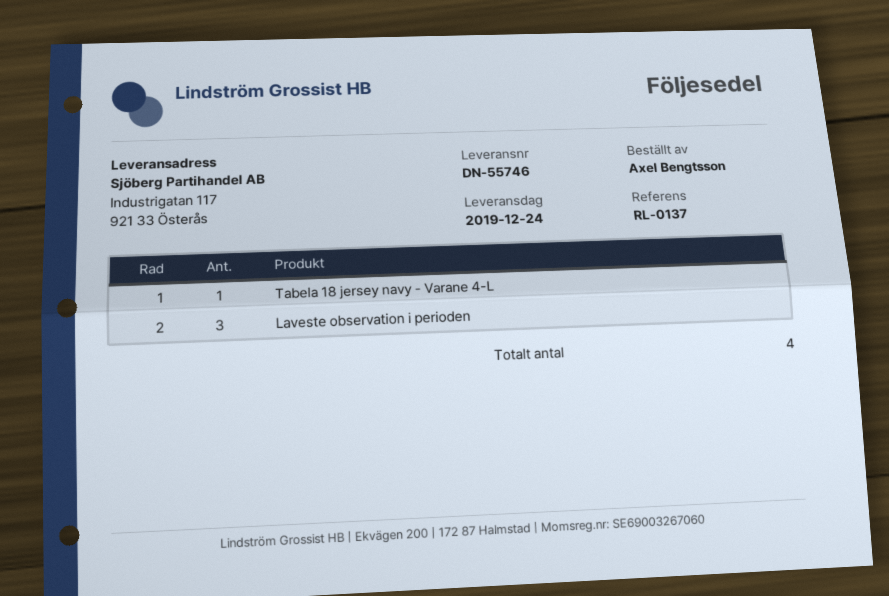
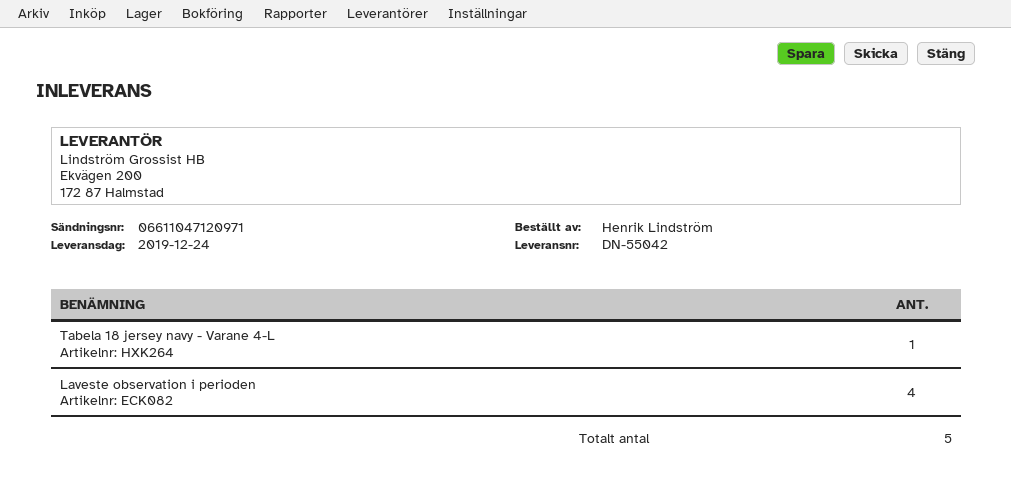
delivery note number: DN-55746 -> DN-55042
ordered by: Axel Bengtsson -> Henrik Lindström
Laveste observation i perioden: 3 -> 4
total quantity: 4 -> 5

